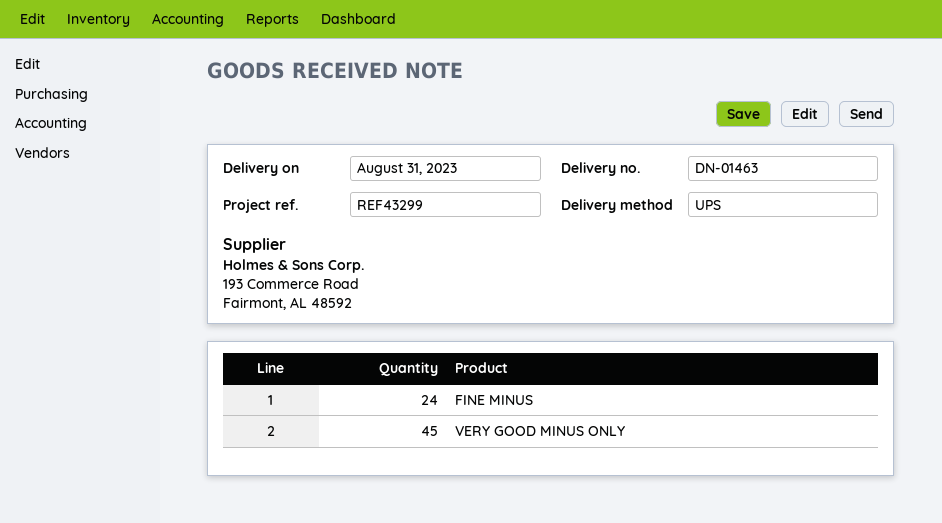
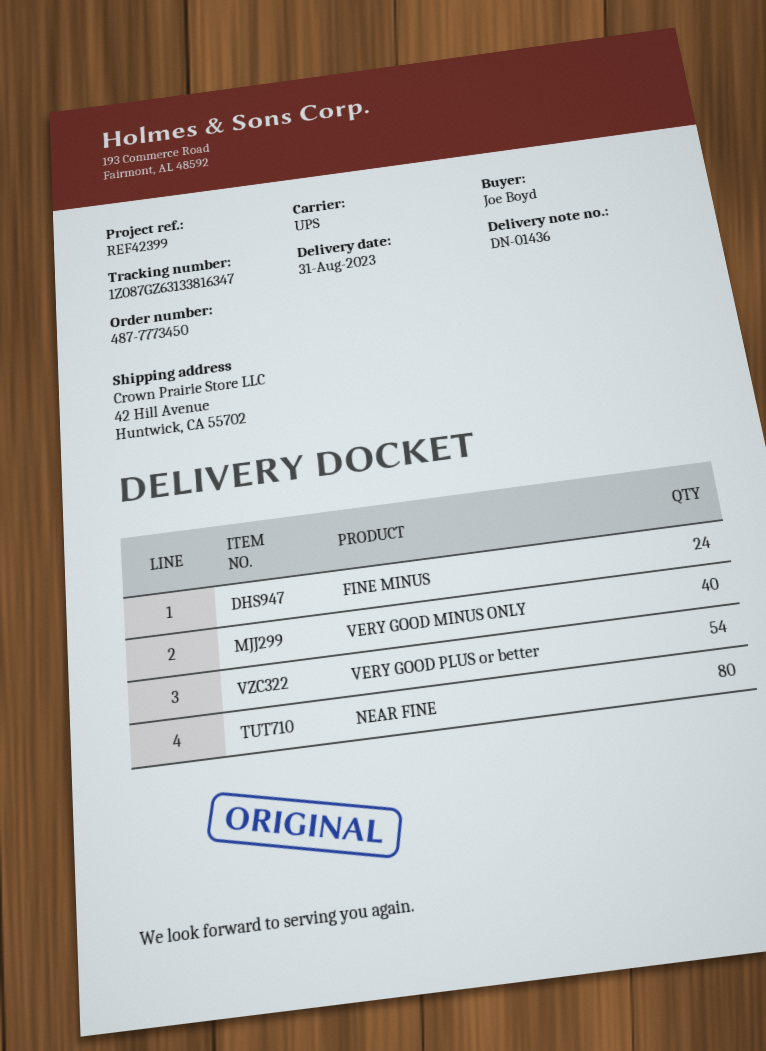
delivery note number: DN-01463 -> DN-01436
reference: REF43299 -> REF42399
VERY GOOD MINUS ONLY: 45 -> 40
VERY GOOD PLUS or better: none -> 54
NEAR FINE: none -> 80

